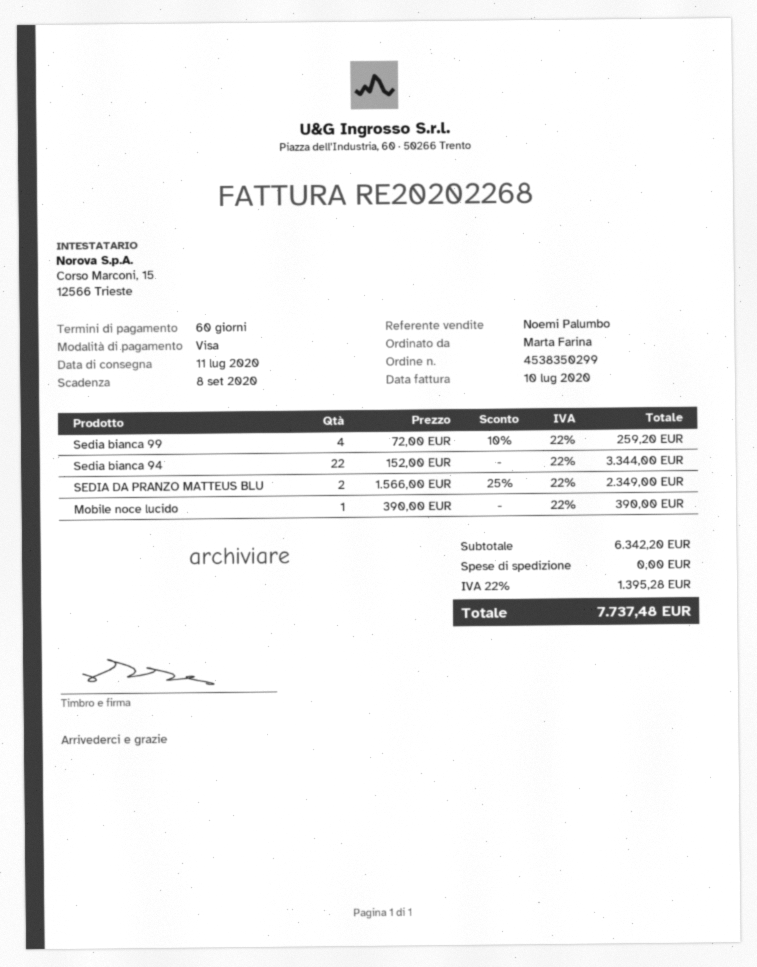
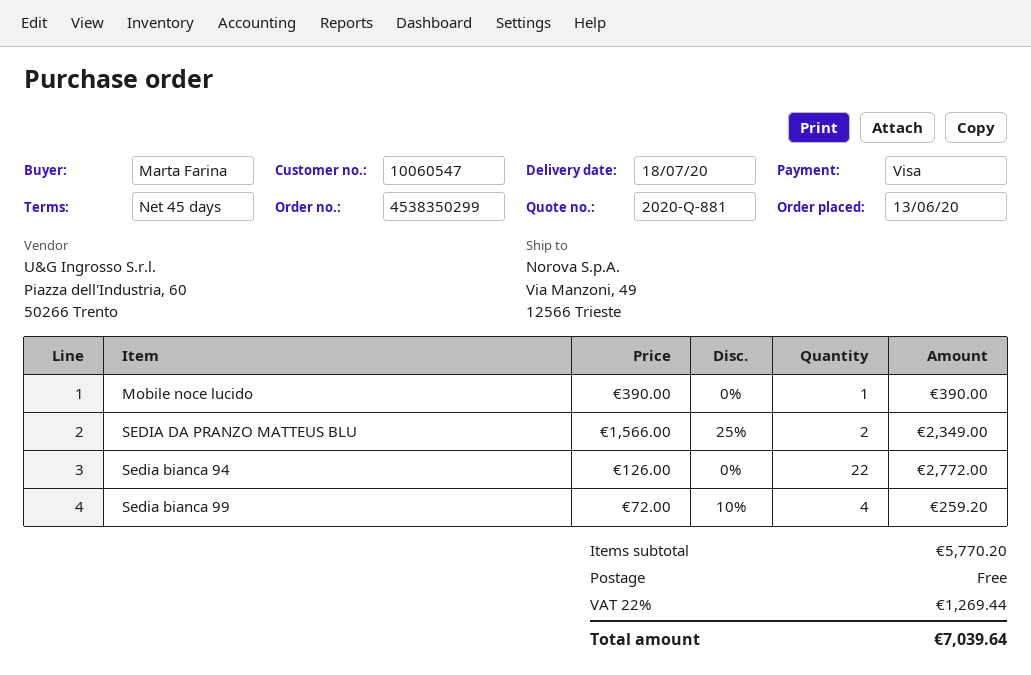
delivery date: 2020-07-11 -> 2020-07-18
payment terms: 60 days -> 45 days
Sedia bianca 94: 22 x 152.00 = 3344.00 -> 22 x 126.00 = 2772.00
subtotal: 6342.20 -> 5770.20
tax: 22% = 1395.28 -> 22% = 1269.44
total: 7737.48 -> 7039.64

